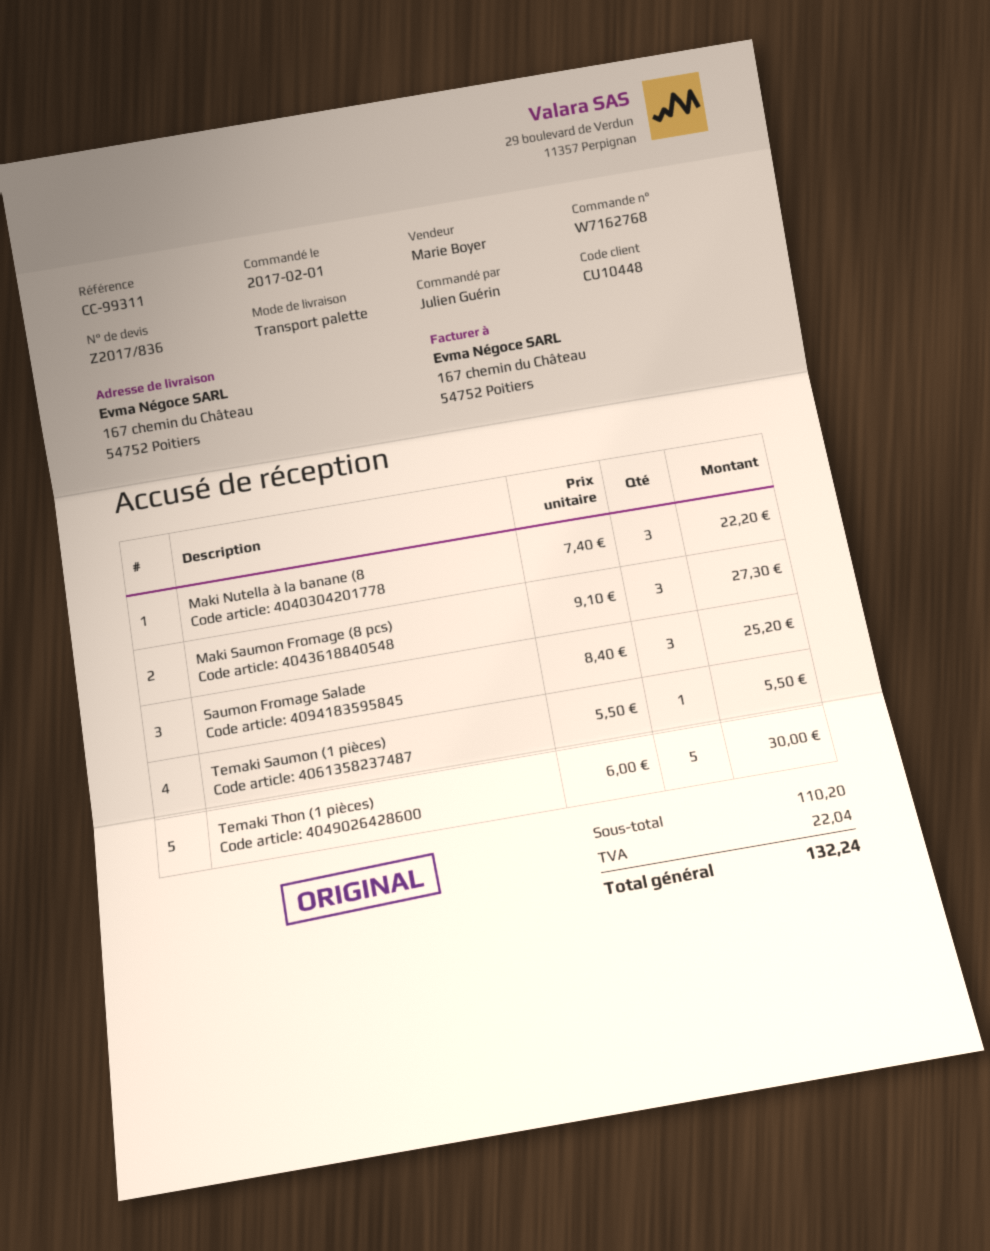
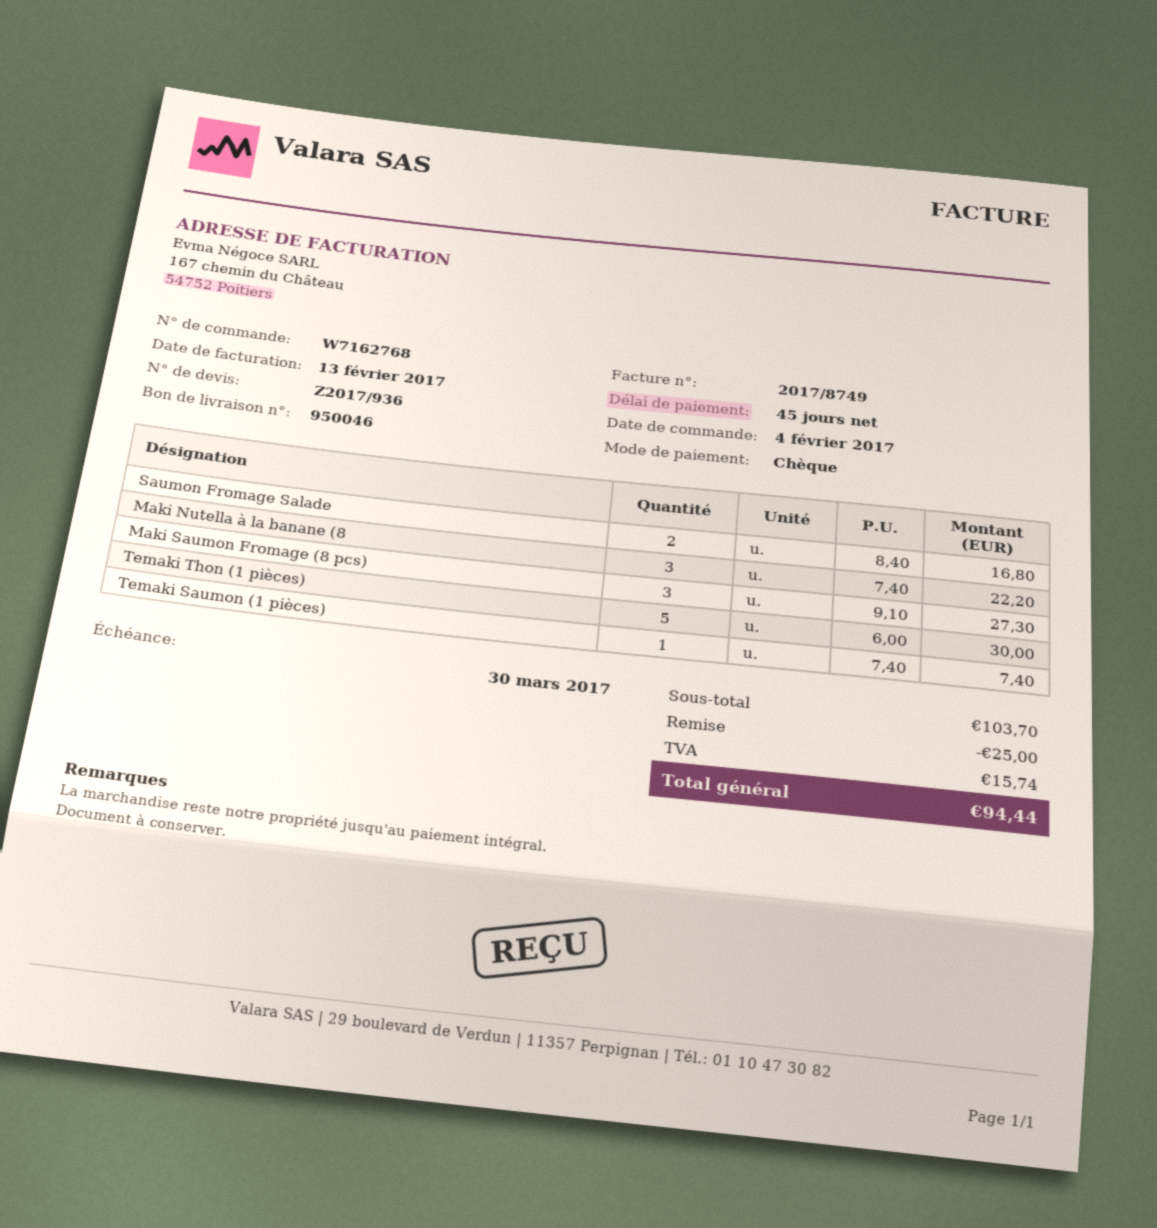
quote number: Z2017/836 -> Z2017/936
order date: 2017-02-01 -> 2017-02-04
Saumon Fromage Salade: 3 x 8.40 = 25.20 -> 2 x 8.40 = 16.80
Temaki Saumon (1 pièces): 1 x 5.50 = 5.50 -> 1 x 7.40 = 7.40
subtotal: 110.20 -> 103.70
discount: none -> 25.00
tax: 22.04 -> 15.74
total: 132.24 -> 94.44

